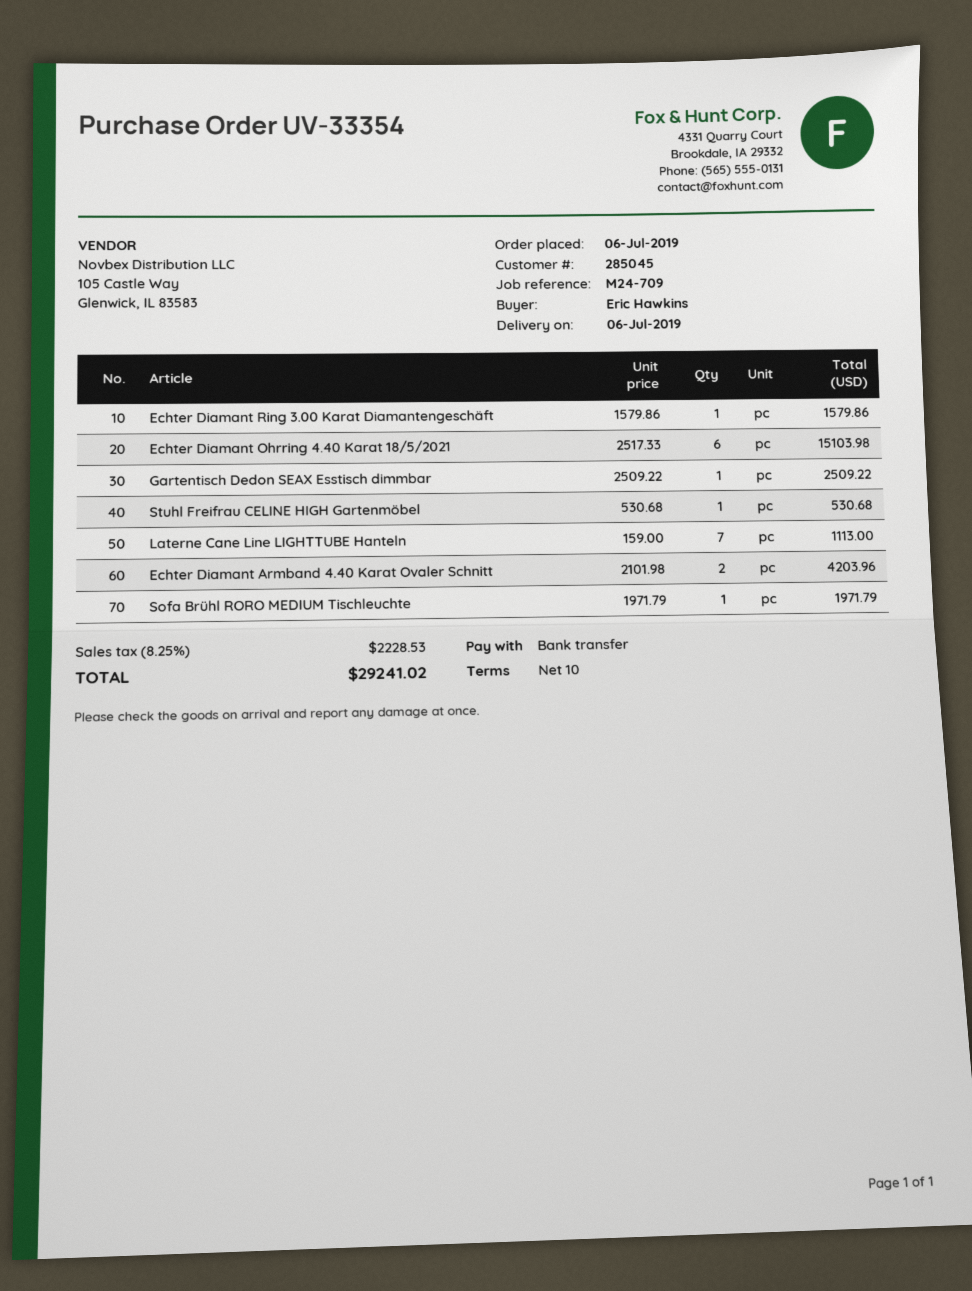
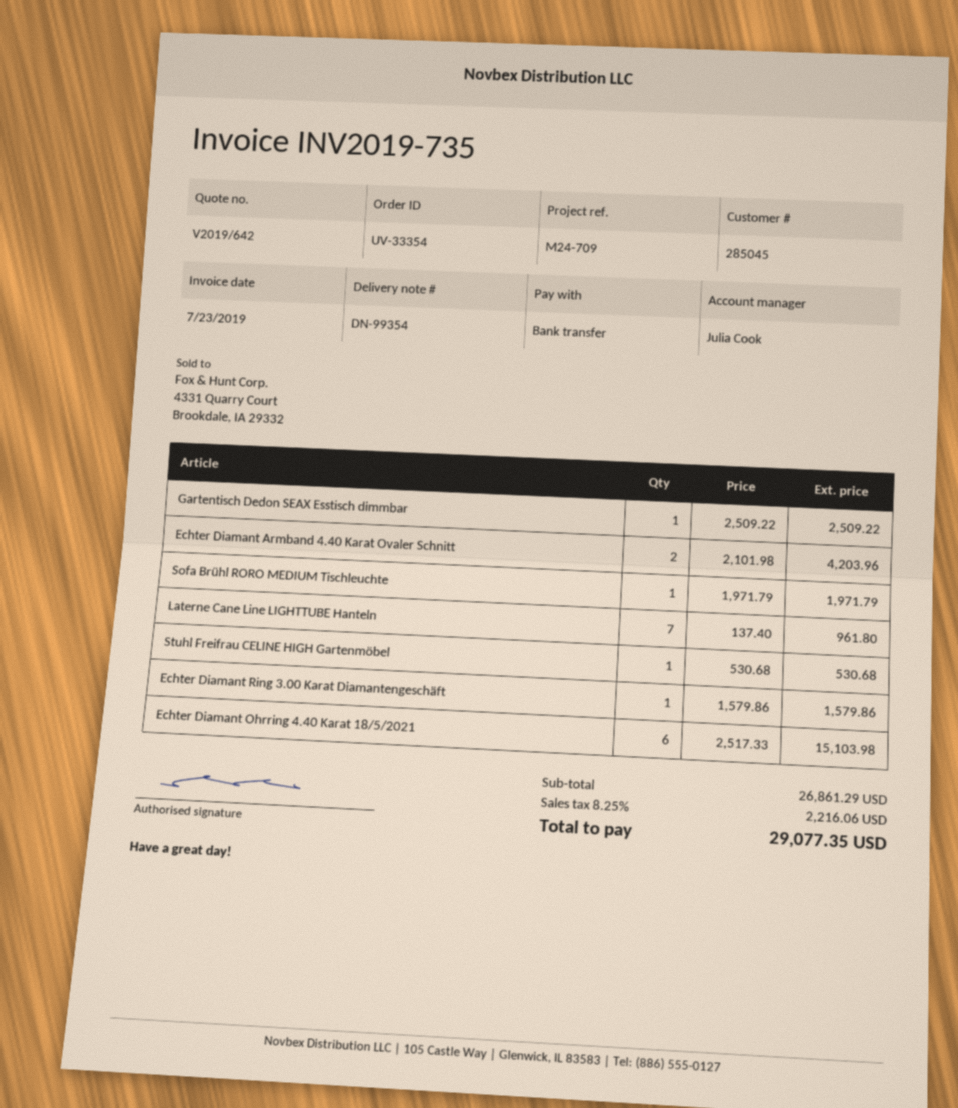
Laterne Cane Line LIGHTTUBE Hanteln: 7 x 159.00 = 1113.00 -> 7 x 137.40 = 961.80
tax: 8.25% = 2228.53 -> 8.25% = 2216.06
total: 29241.02 -> 29077.35

